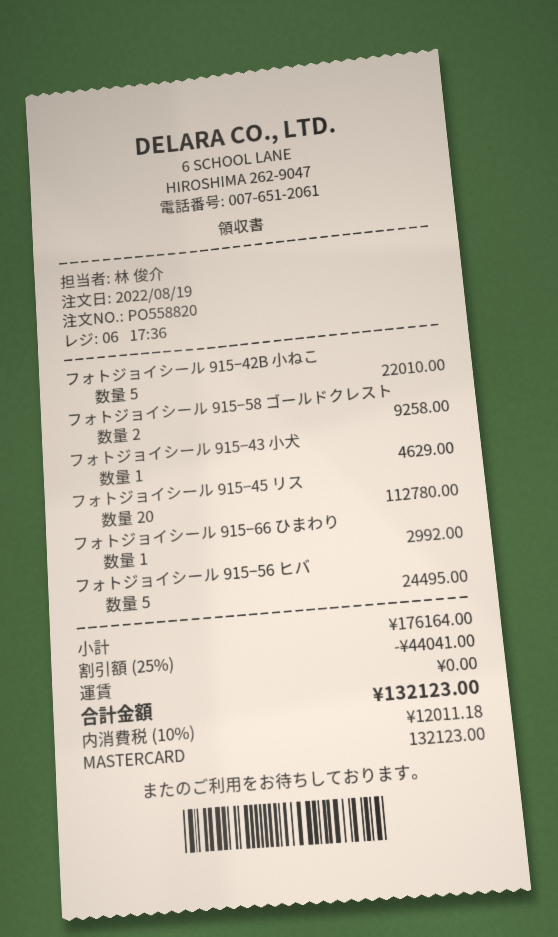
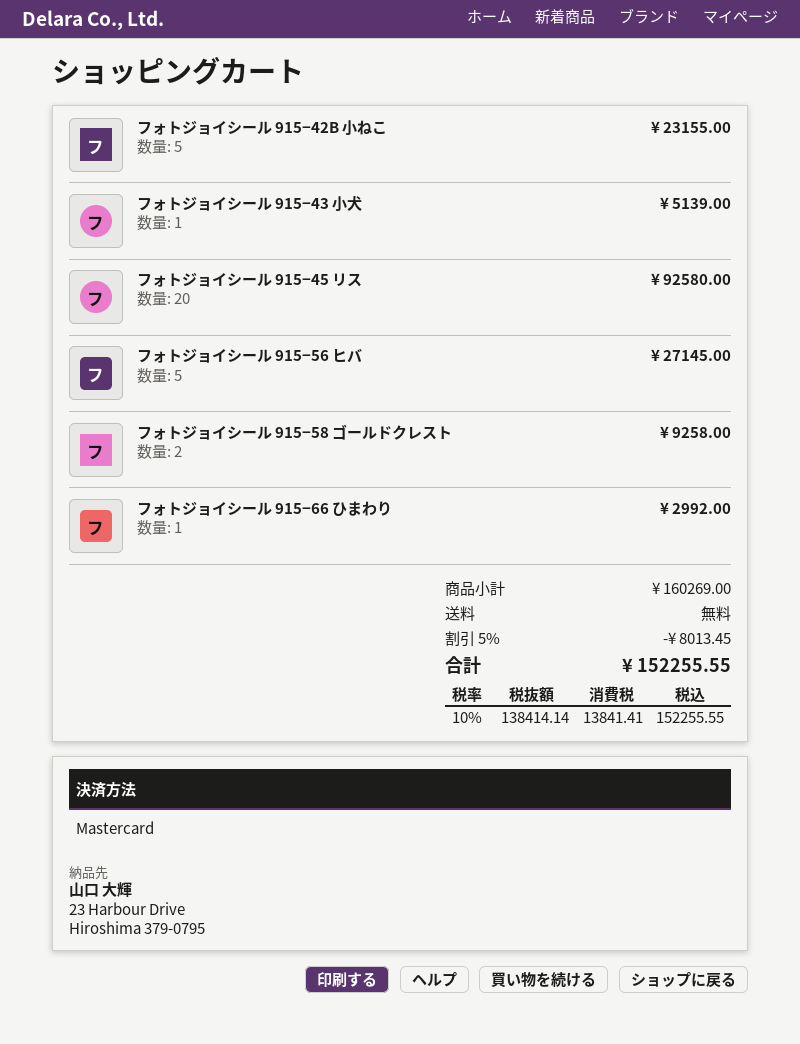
フォトジョイシール 915−42B 小ねこ: 5 for 22010.00 -> 5 for 23155.00
フォトジョイシール 915−43 小犬: 1 for 4629.00 -> 1 for 5139.00
フォトジョイシール 915−45 リス: 20 for 112780.00 -> 20 for 92580.00
フォトジョイシール 915−56 ヒバ: 5 for 24495.00 -> 5 for 27145.00
subtotal: 176164.00 -> 160269.00
discount: 25% = 44041.00 -> 5% = 8013.45
tax: 10% = 12011.18 -> 10% = 13841.41
total: 132123.00 -> 152255.55

